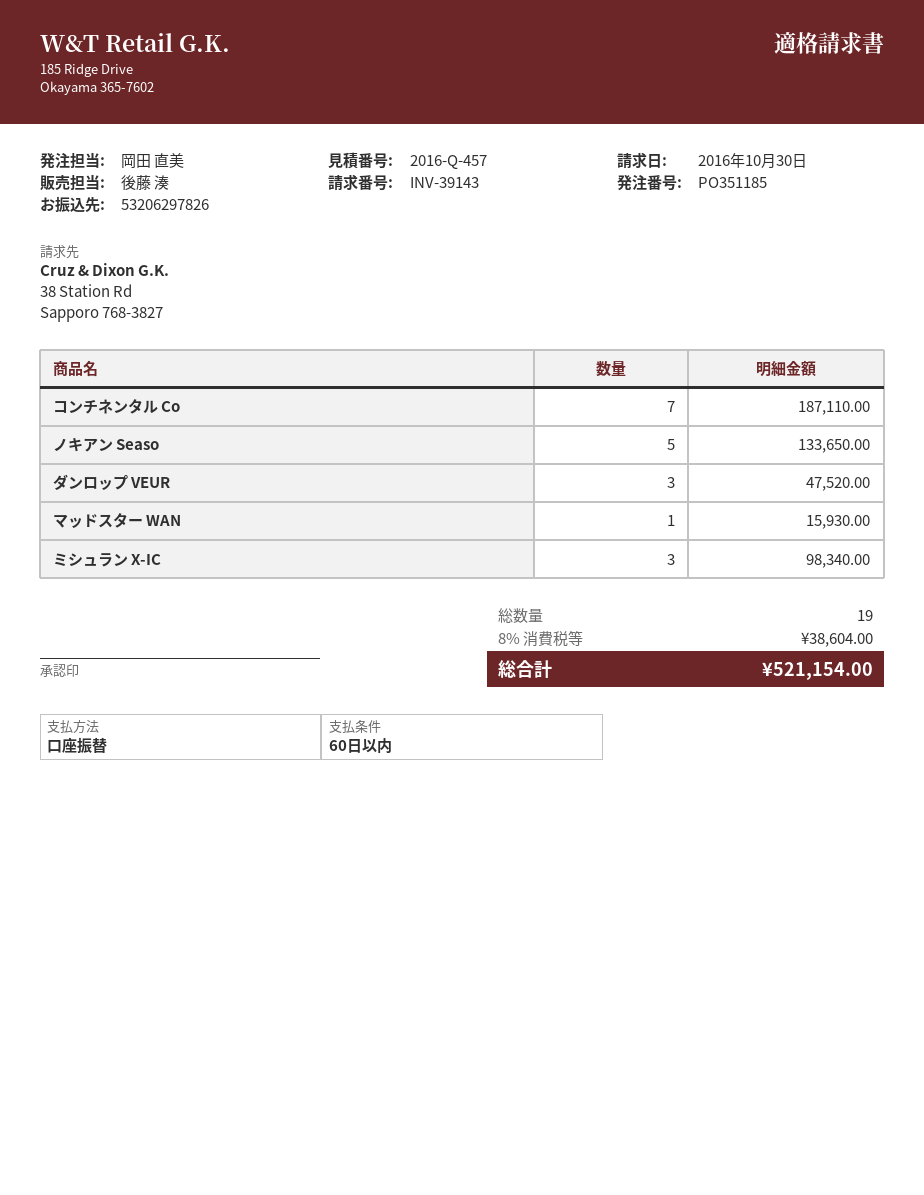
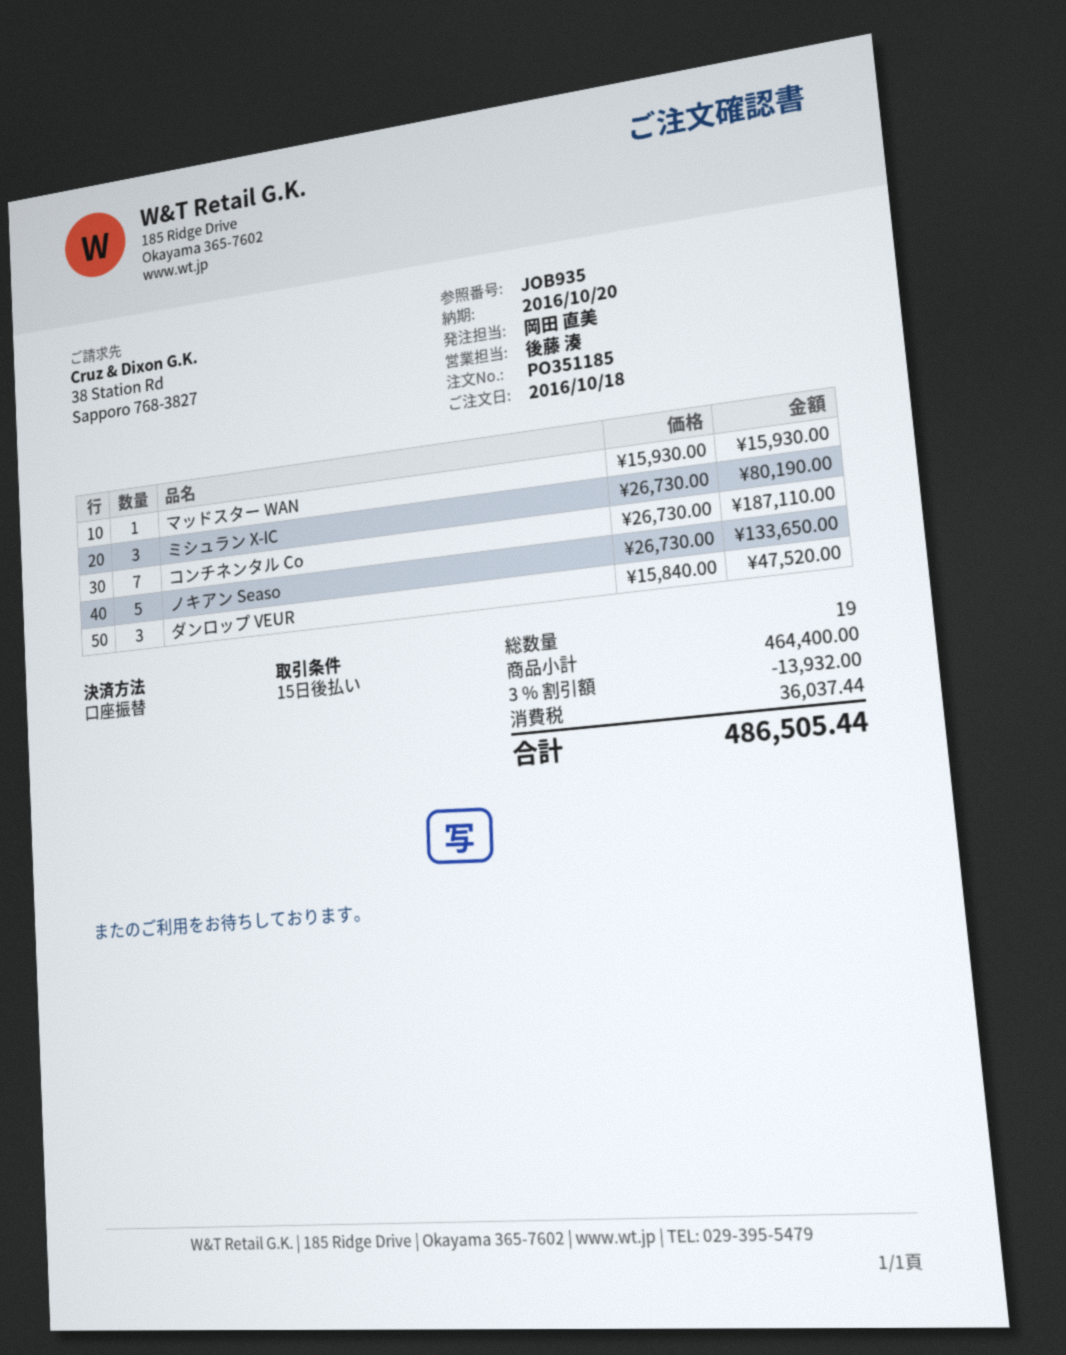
payment terms: 60 days -> 15 days
ミシュラン X-IC: 3 for 98340.00 -> 3 for 80190.00
discount: none -> 3% = 13932.00
tax: 38604.00 -> 36037.44
total: 521154.00 -> 486505.44

